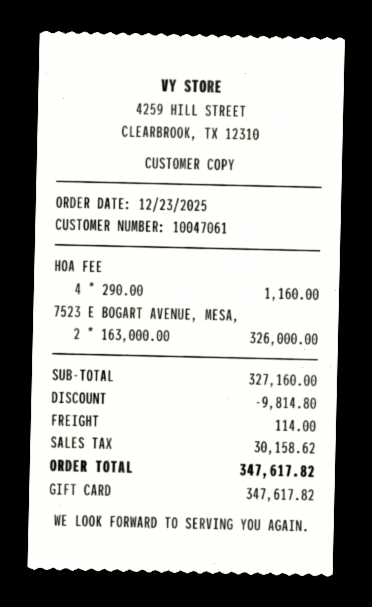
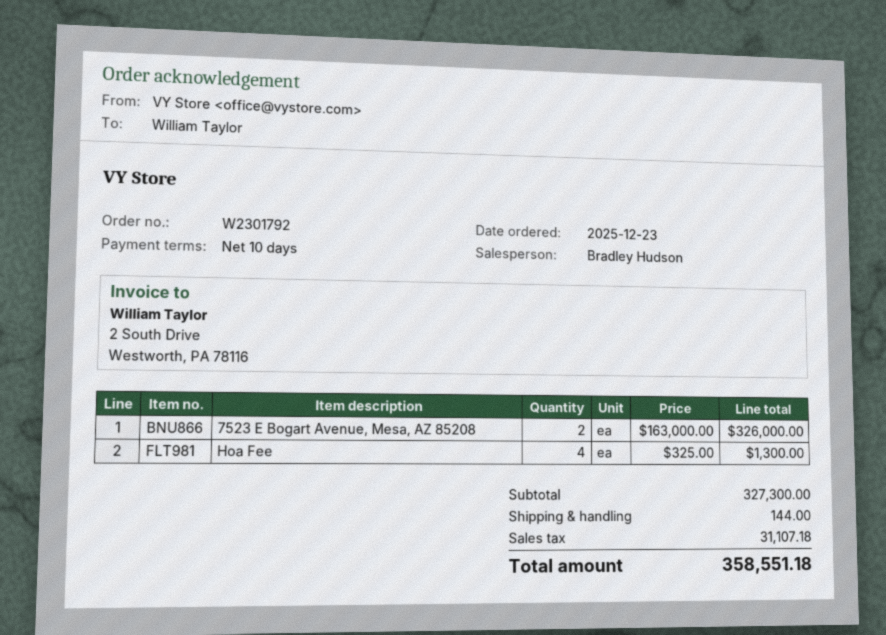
HOA FEE: 4 x 290.00 = 1160.00 -> 4 x 325.00 = 1300.00
subtotal: 327160.00 -> 327300.00
discount: 9814.80 -> none
shipping: 114.00 -> 144.00
tax: 30158.62 -> 31107.18
total: 347617.82 -> 358551.18

